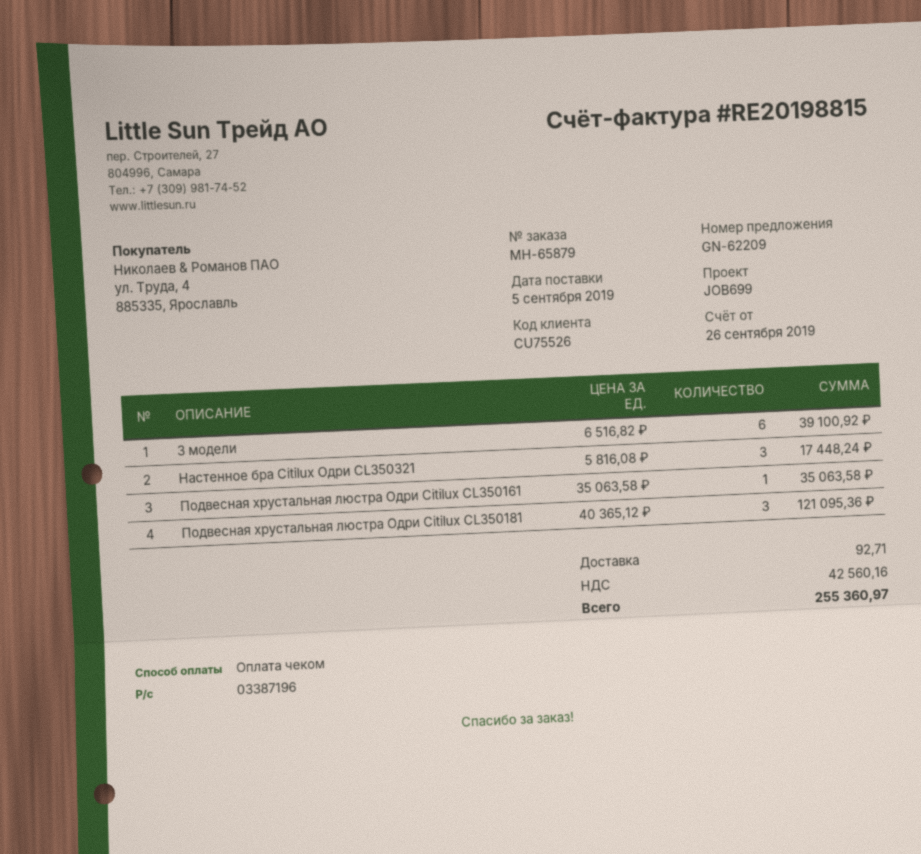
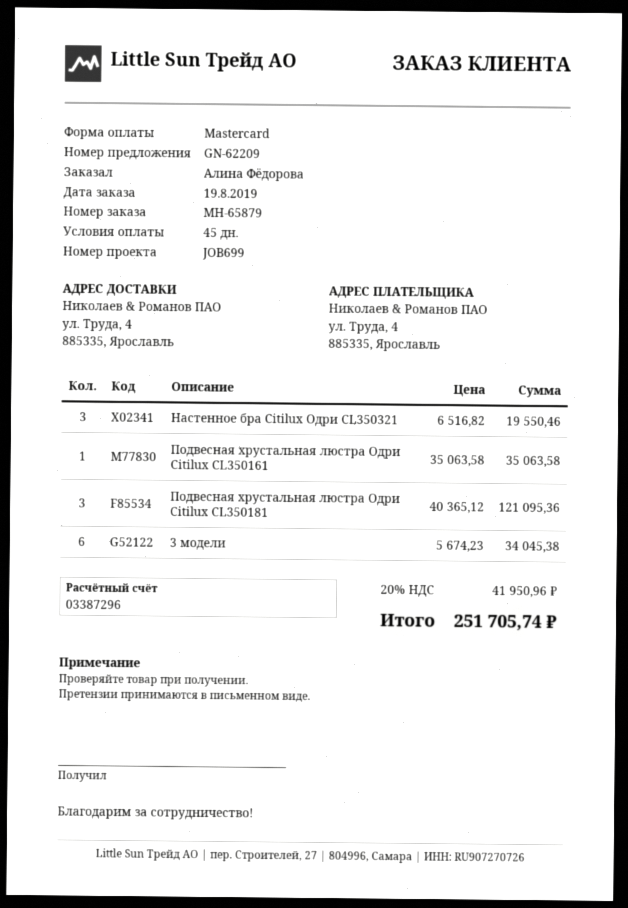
payment method: cheque -> Mastercard
bank account: 03387196 -> 03387296
3 модели: 6 x 6516.82 = 39100.92 -> 6 x 5674.23 = 34045.38
Настенное бра Citilux Одри CL350321: 3 x 5816.08 = 17448.24 -> 3 x 6516.82 = 19550.46
shipping: 92.71 -> none
tax: 42560.16 -> 41950.96
total: 255360.97 -> 251705.74

